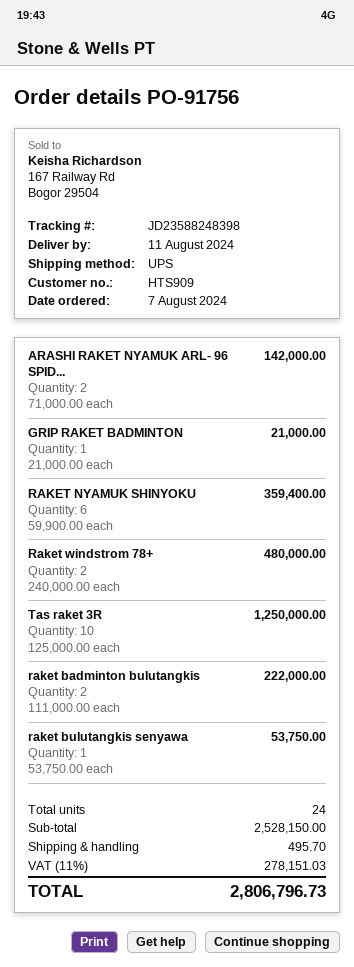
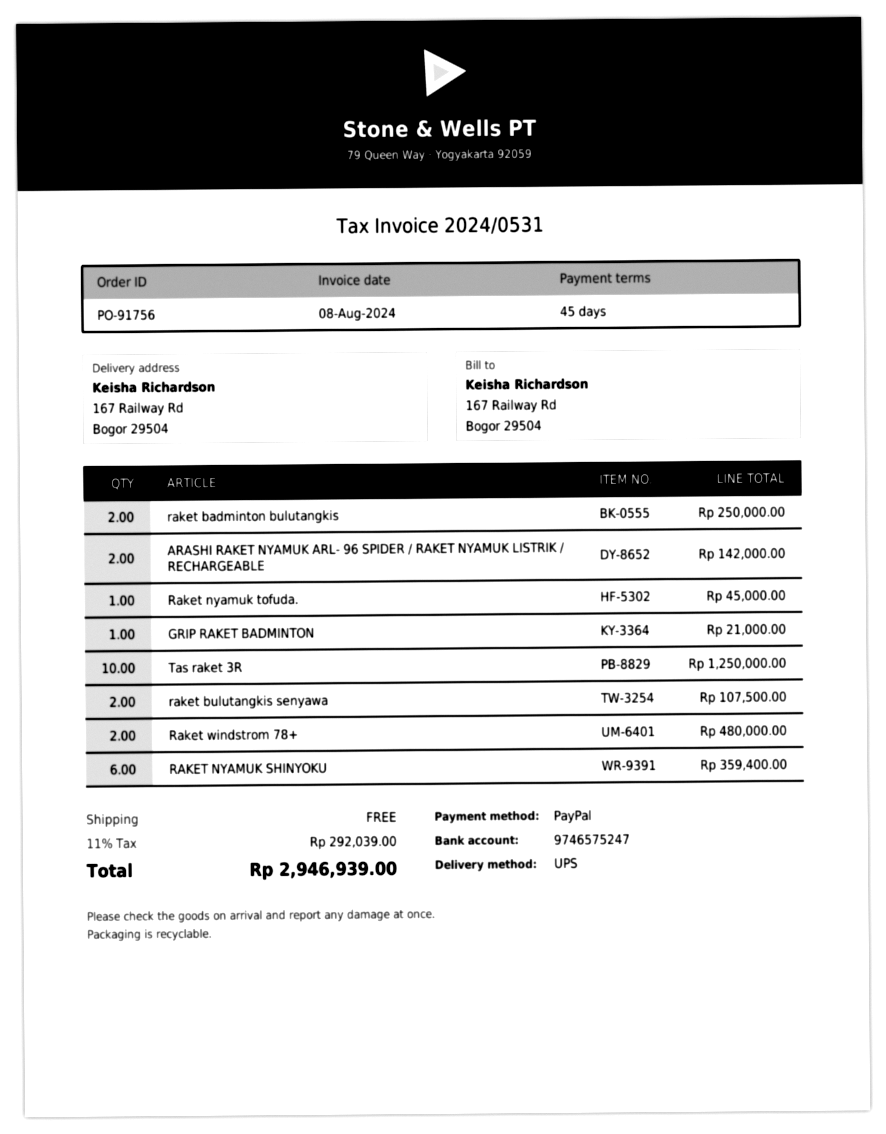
raket badminton bulutangkis: 2 for 222000.00 -> 2 for 250000.00
raket bulutangkis senyawa: 1 for 53750.00 -> 2 for 107500.00
Raket nyamuk tofuda.: none -> 1 for 45000.00
shipping: 495.70 -> 0.00
tax: 11% = 278151.03 -> 11% = 292039.00
total: 2806796.73 -> 2946939.00

